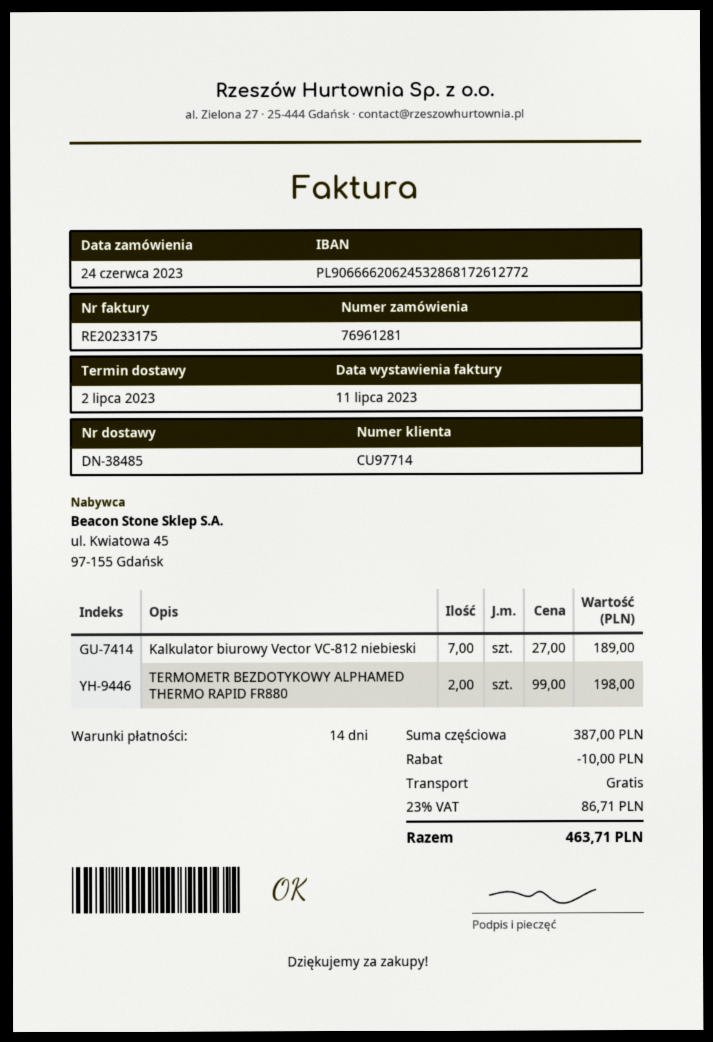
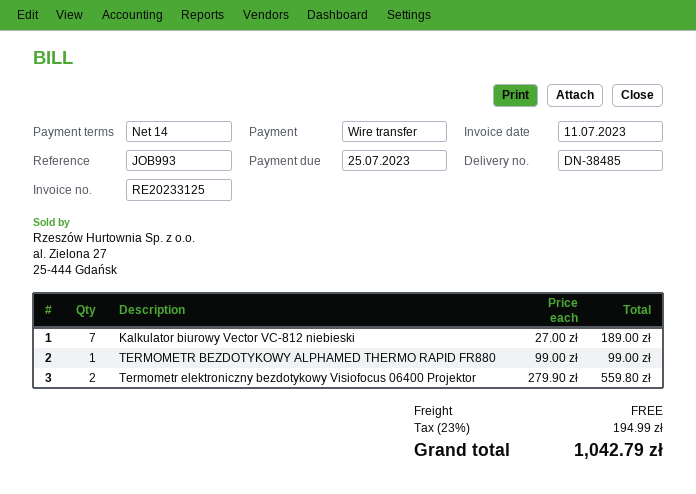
invoice number: RE20233175 -> RE20233125
TERMOMETR BEZDOTYKOWY ALPHAMED THERMO RAPID FR880: 2 x 99.00 = 198.00 -> 1 x 99.00 = 99.00
Termometr elektroniczny bezdotykowy Visiofocus 06400 Projektor: none -> 2 x 279.90 = 559.80
discount: 10.00 -> none
tax: 23% = 86.71 -> 23% = 194.99
total: 463.71 -> 1042.79

